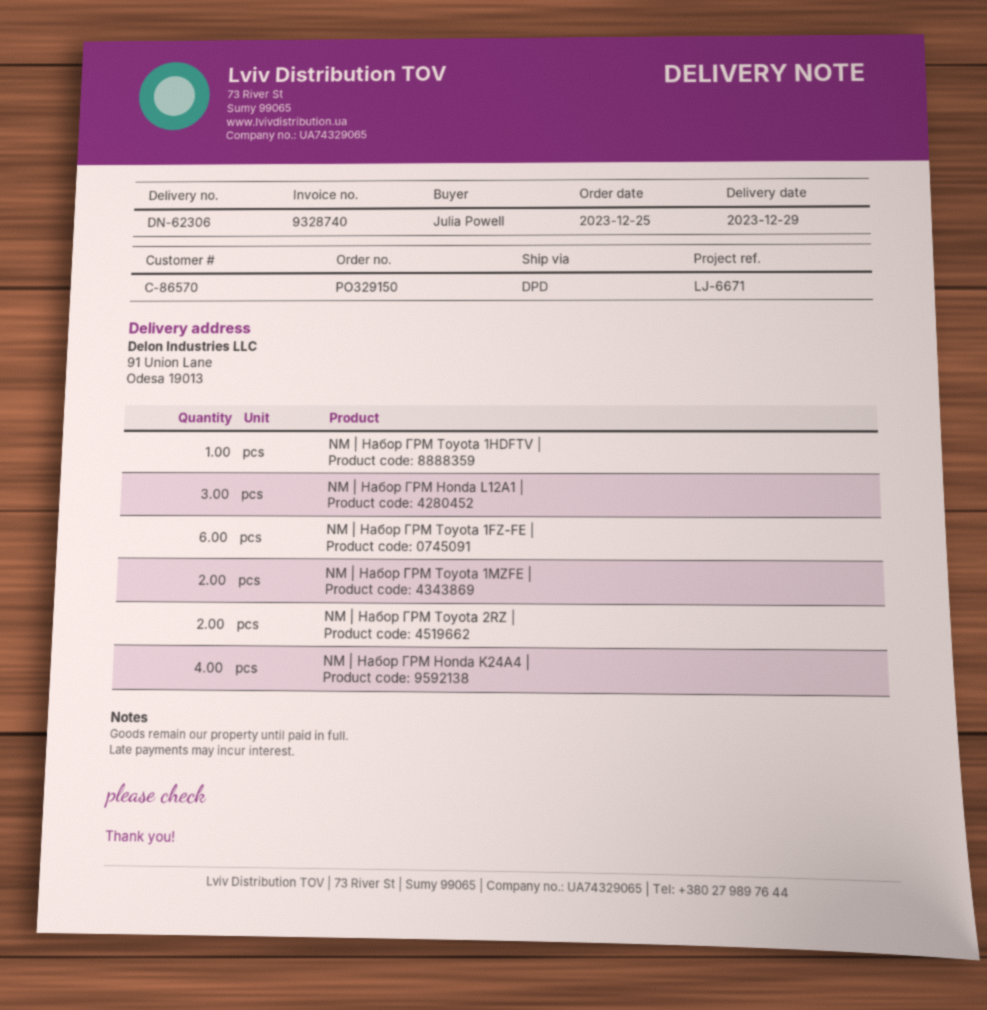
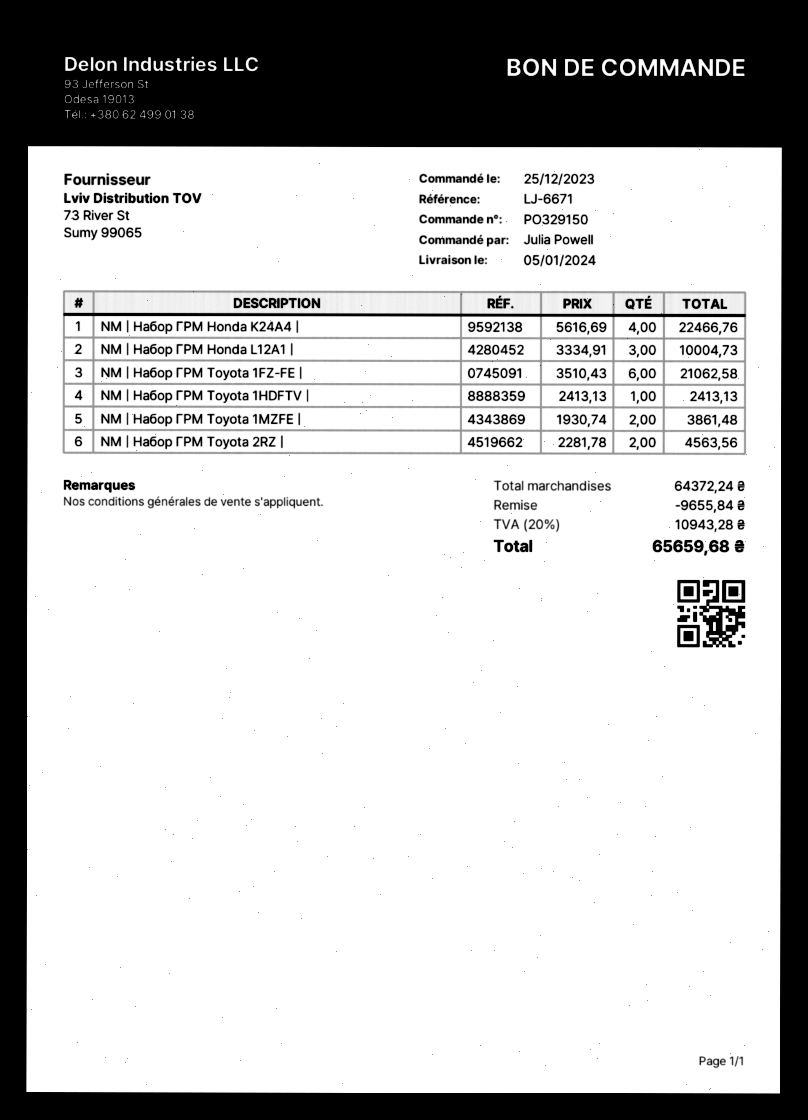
delivery date: 2023-12-29 -> 2024-01-05

